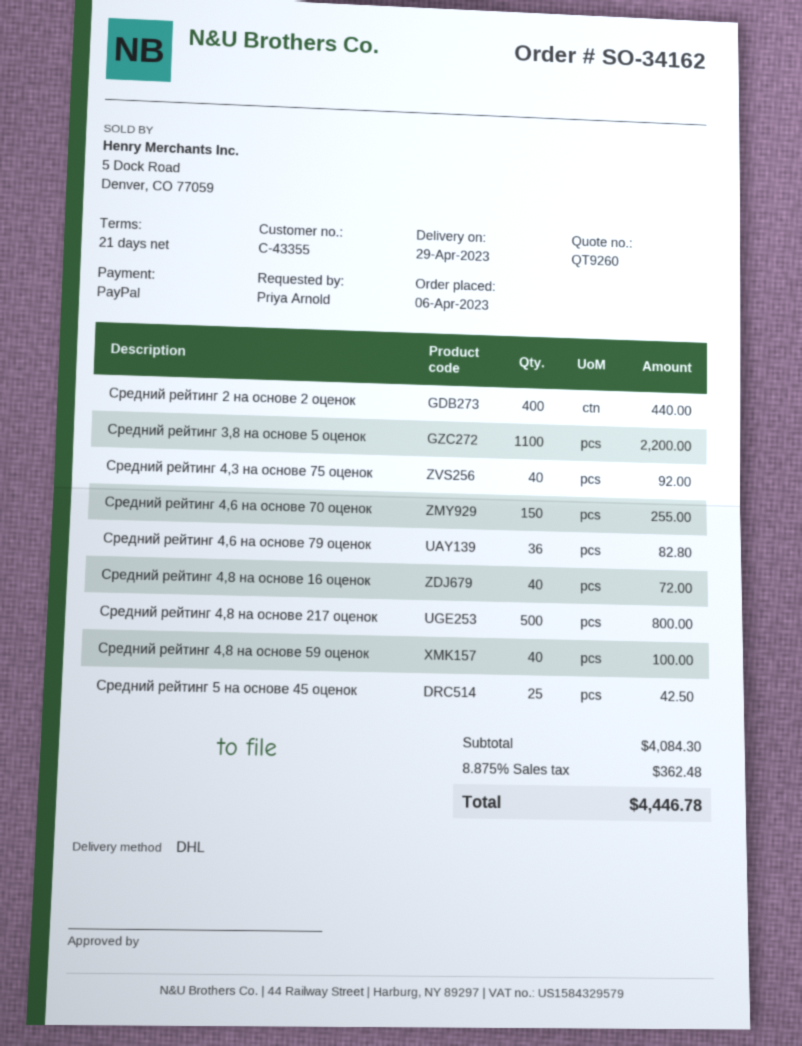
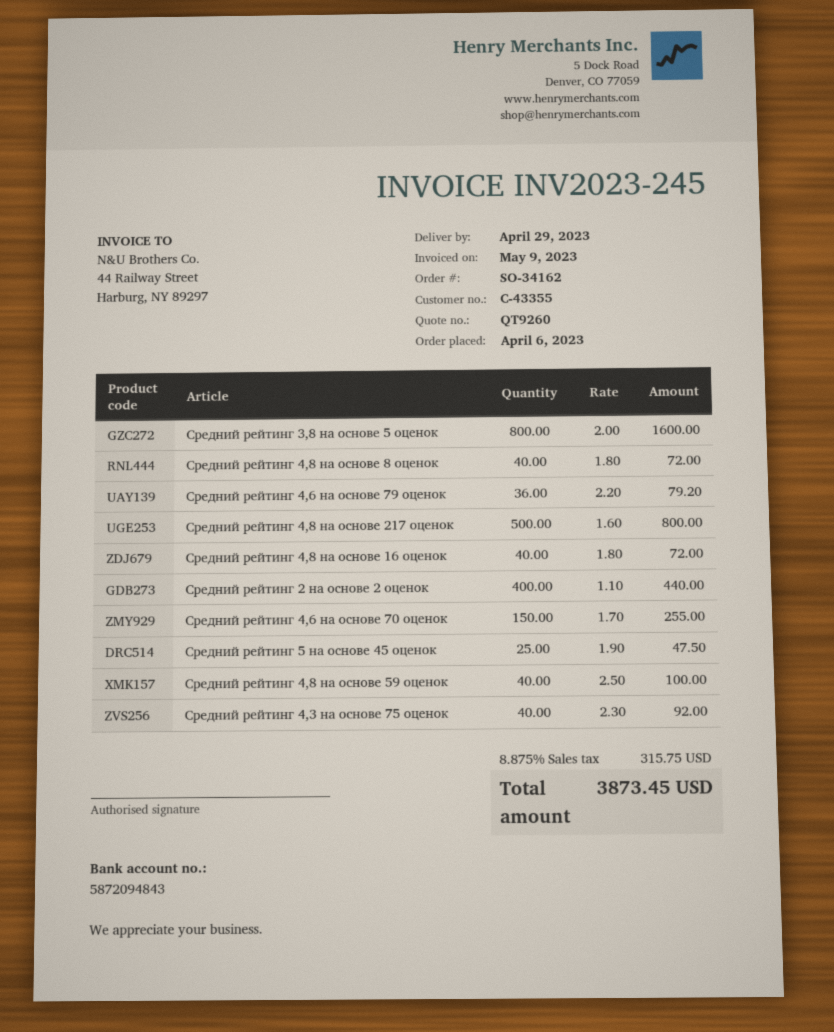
Средний рейтинг 3,8 на основе 5 оценок: 1100 for 2200.00 -> 800 for 1600.00
Средний рейтинг 4,6 на основе 79 оценок: 36 for 82.80 -> 36 for 79.20
Средний рейтинг 5 на основе 45 оценок: 25 for 42.50 -> 25 for 47.50
Средний рейтинг 4,8 на основе 8 оценок: none -> 40 for 72.00
tax: 8.875% = 362.48 -> 8.875% = 315.75
total: 4446.78 -> 3873.45

